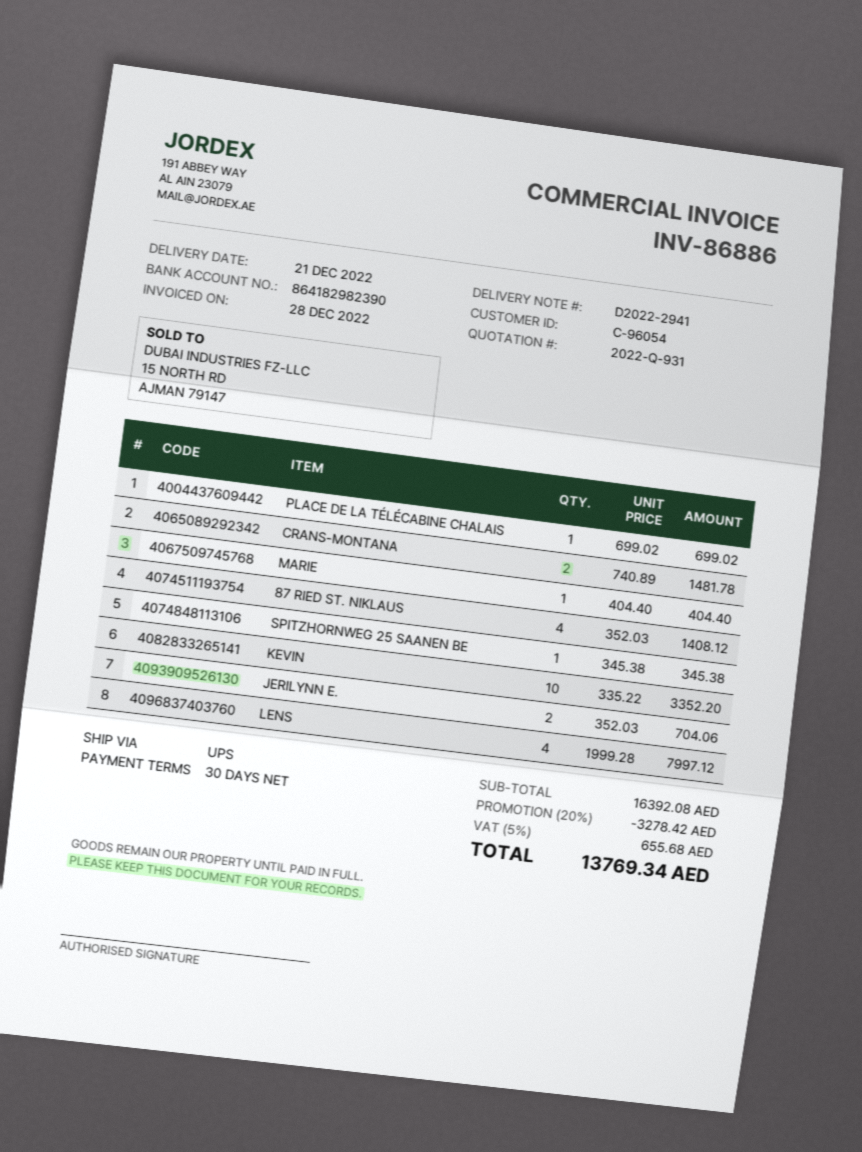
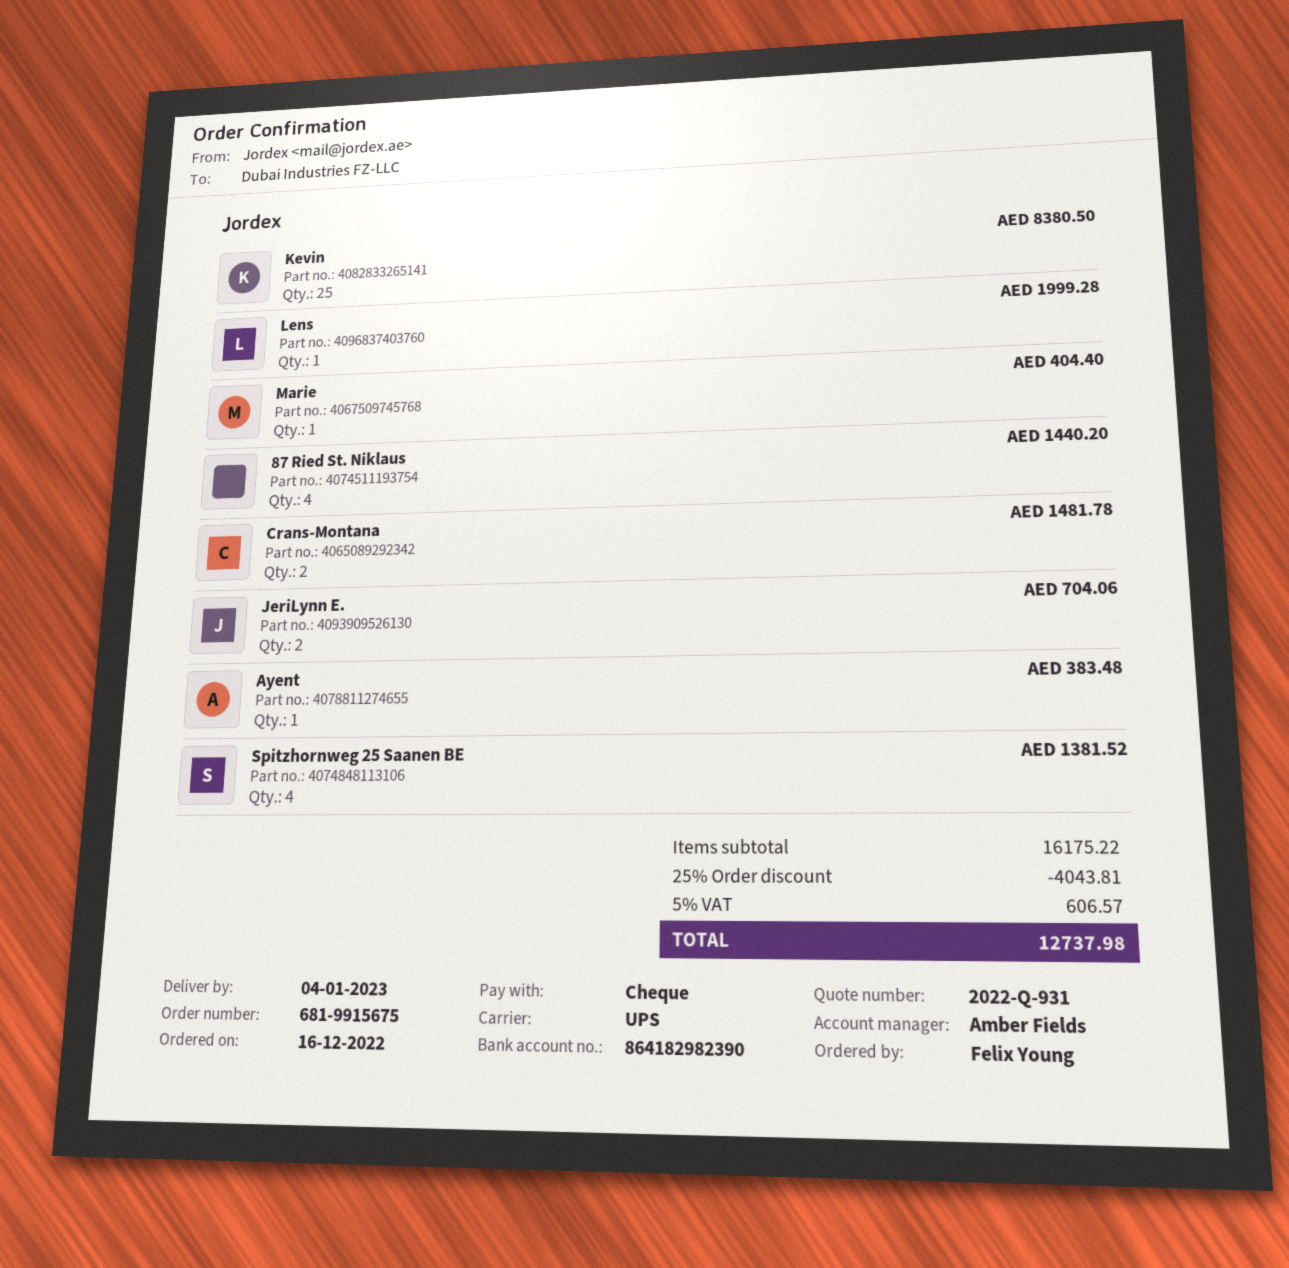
delivery date: 2022-12-21 -> 2023-01-04
PLACE DE LA TÉLÉCABINE CHALAIS: 1 for 699.02 -> none
87 RIED ST. NIKLAUS: 4 for 1408.12 -> 4 for 1440.20
SPITZHORNWEG 25 SAANEN BE: 1 for 345.38 -> 4 for 1381.52
KEVIN: 10 for 3352.20 -> 25 for 8380.50
LENS: 4 for 7997.12 -> 1 for 1999.28
Ayent: none -> 1 for 383.48
subtotal: 16392.08 -> 16175.22
discount: 20% = 3278.42 -> 25% = 4043.81
tax: 5% = 655.68 -> 5% = 606.57
total: 13769.34 -> 12737.98

